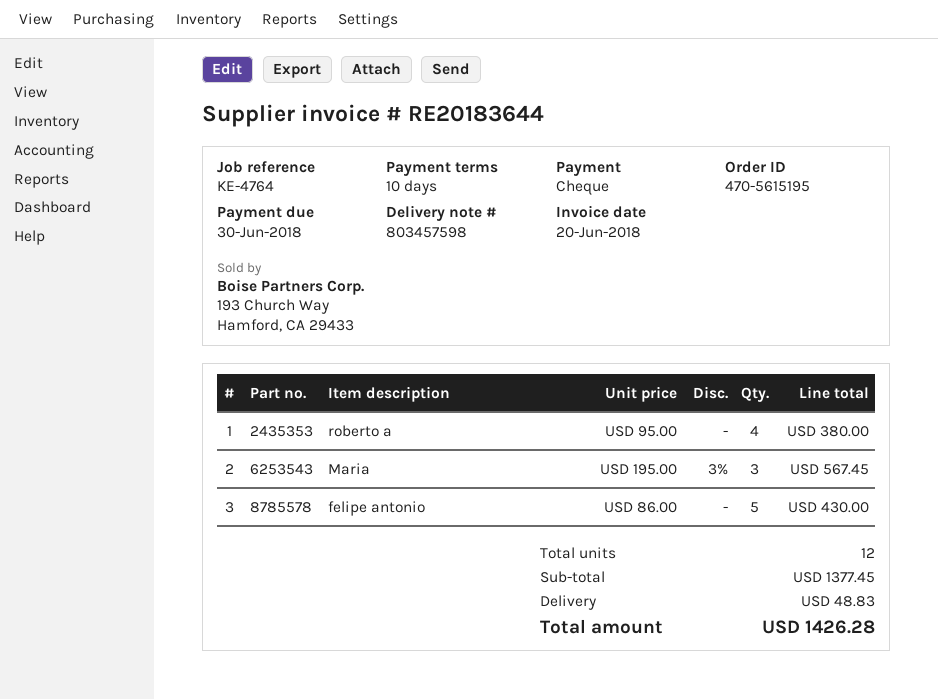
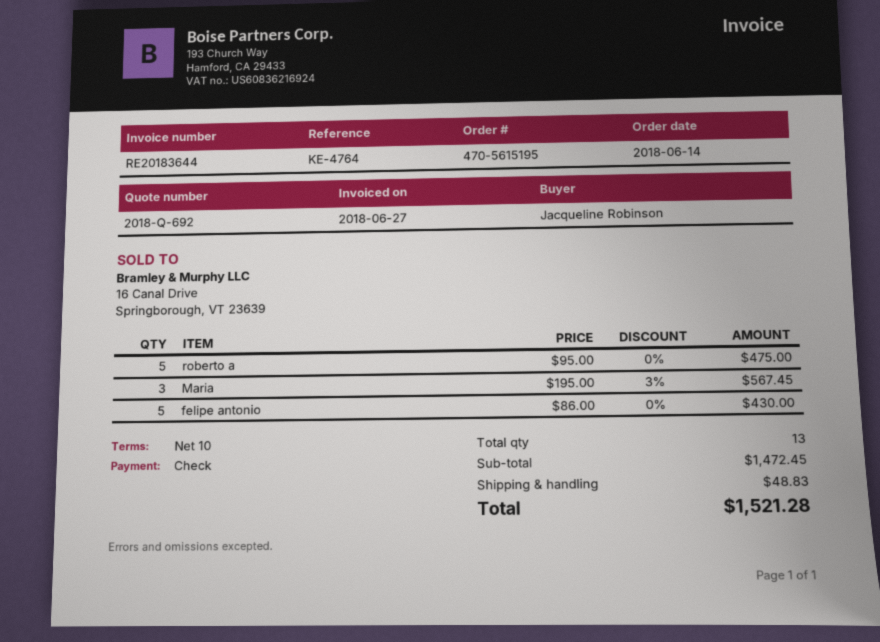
invoice date: 2018-06-20 -> 2018-06-27
roberto a: 4 x 95.00 = 380.00 -> 5 x 95.00 = 475.00
total quantity: 12 -> 13
subtotal: 1377.45 -> 1472.45
total: 1426.28 -> 1521.28

